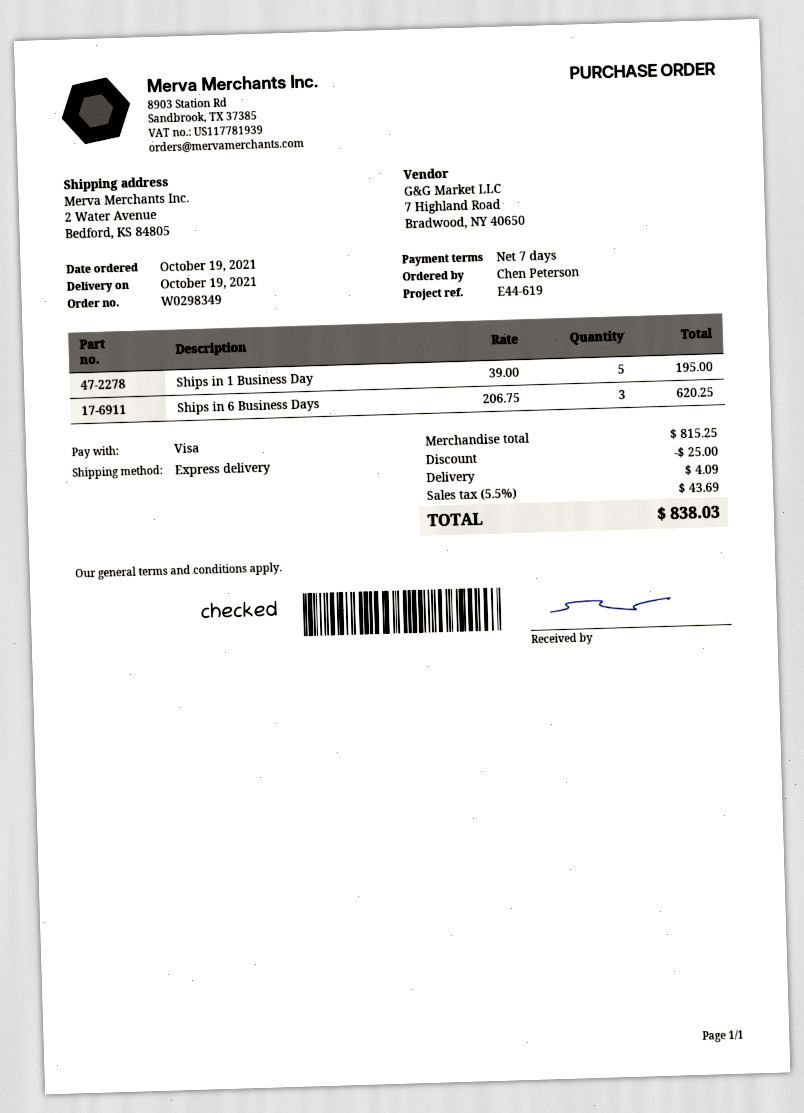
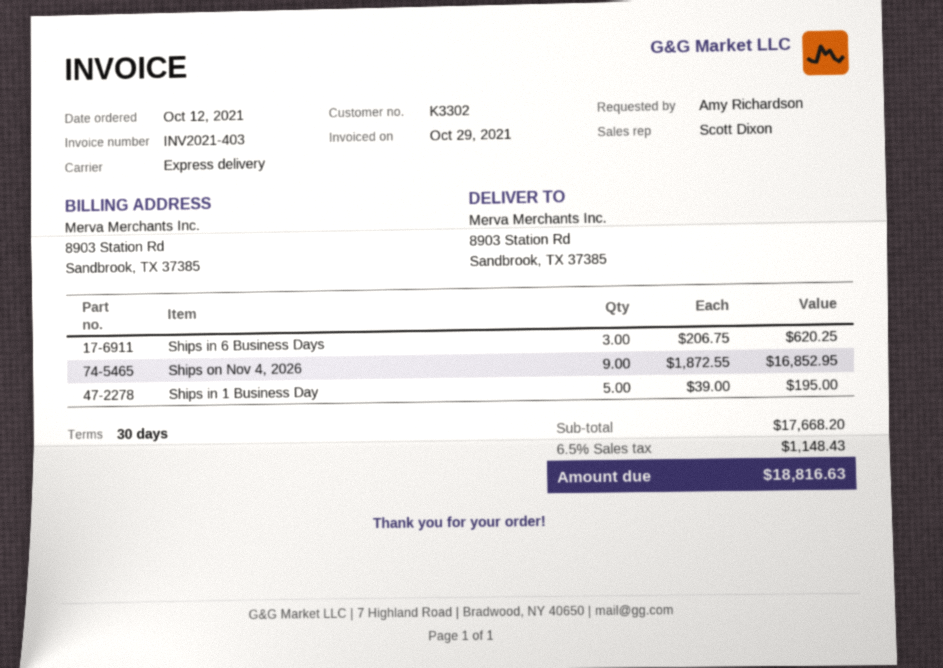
order date: 2021-10-19 -> 2021-10-12
payment terms: 7 days -> 30 days
ordered by: Chen Peterson -> Amy Richardson
ship to: 2 Water Avenue, Bedford, KS 84805 -> 8903 Station Rd, Sandbrook, TX 37385
Ships on Nov 4, 2026: none -> 9 x 1872.55 = 16852.95
subtotal: 815.25 -> 17668.20
discount: 25.00 -> none
shipping: 4.09 -> none
tax: 5.5% = 43.69 -> 6.5% = 1148.43
total: 838.03 -> 18816.63

